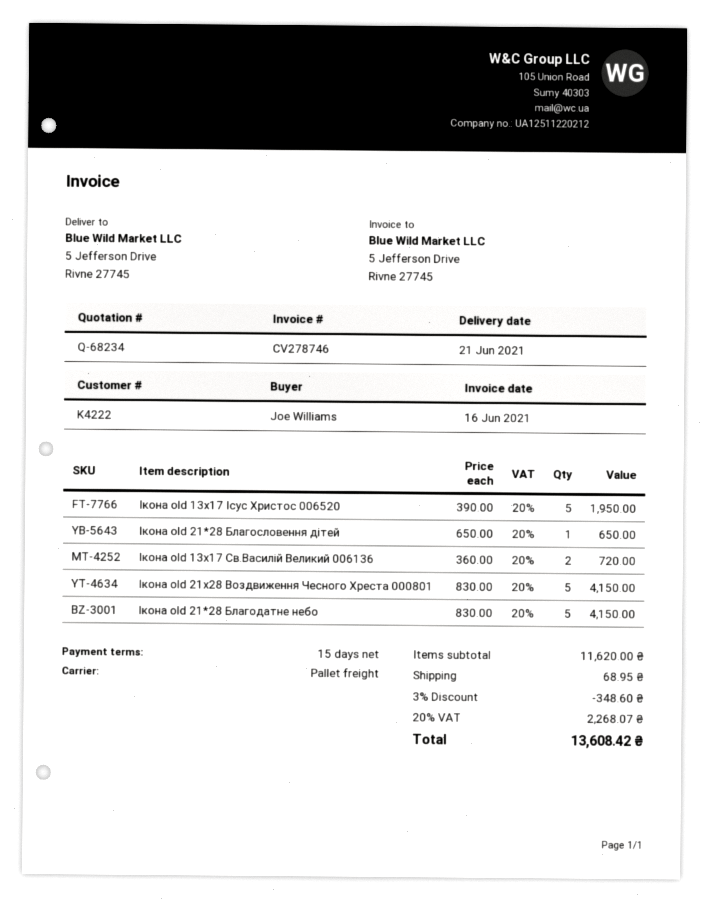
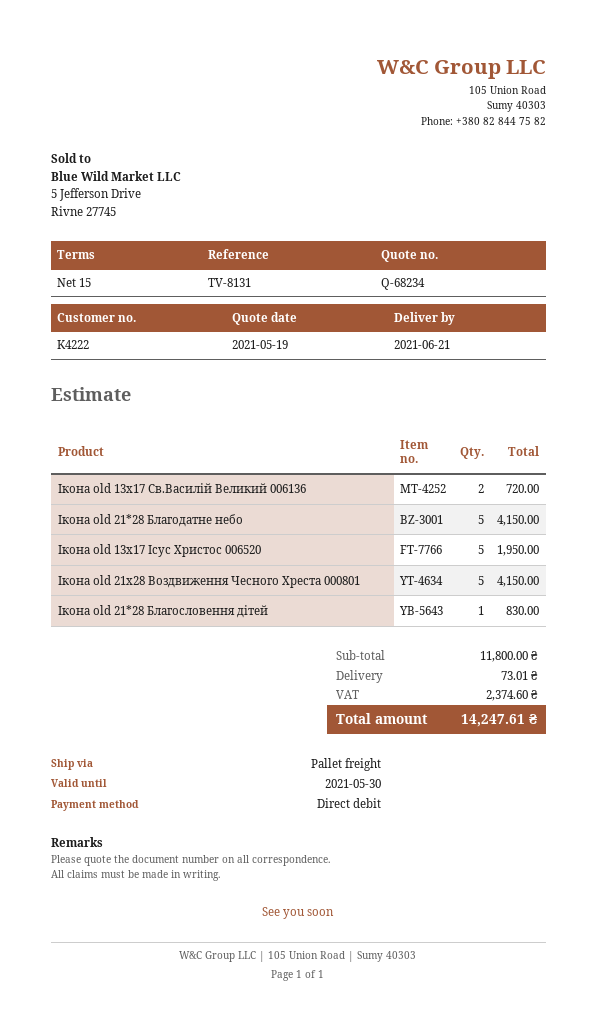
Ікона old 21*28 Благословення дітей: 1 for 650.00 -> 1 for 830.00
subtotal: 11620.00 -> 11800.00
discount: 3% = 348.60 -> none
shipping: 68.95 -> 73.01
tax: 2268.07 -> 2374.60
total: 13608.42 -> 14247.61

